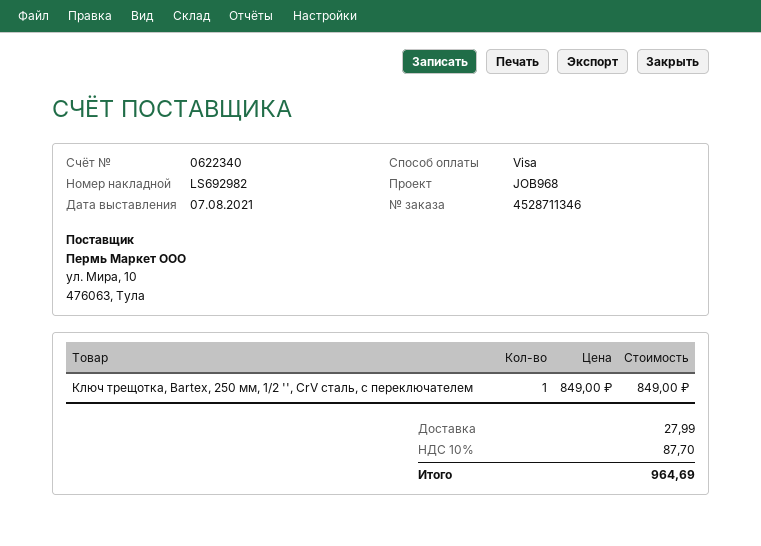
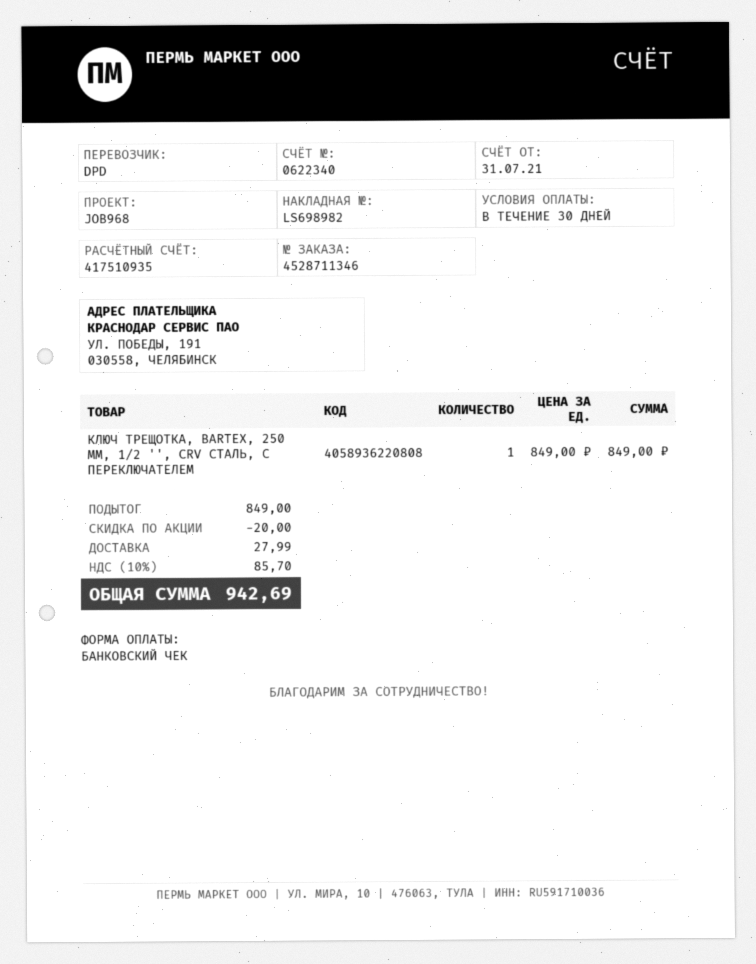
delivery note number: LS692982 -> LS698982
invoice date: 2021-08-07 -> 2021-07-31
payment method: Visa -> cheque
discount: none -> 20.00
tax: 10% = 87.70 -> 10% = 85.70
total: 964.69 -> 942.69

